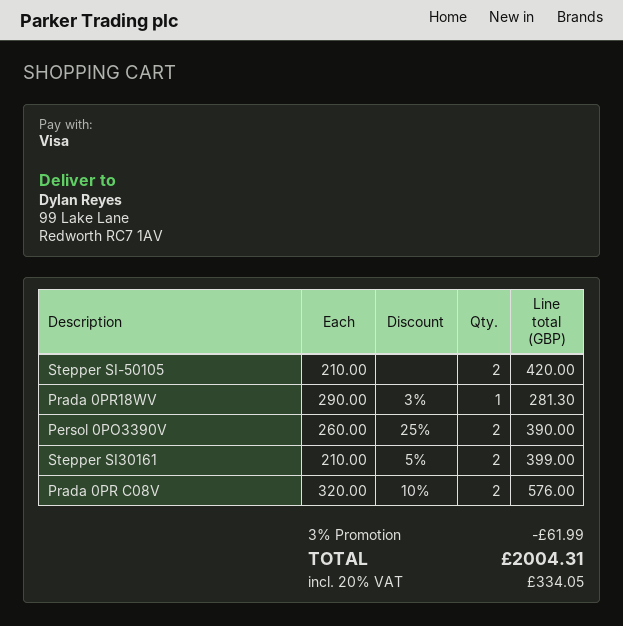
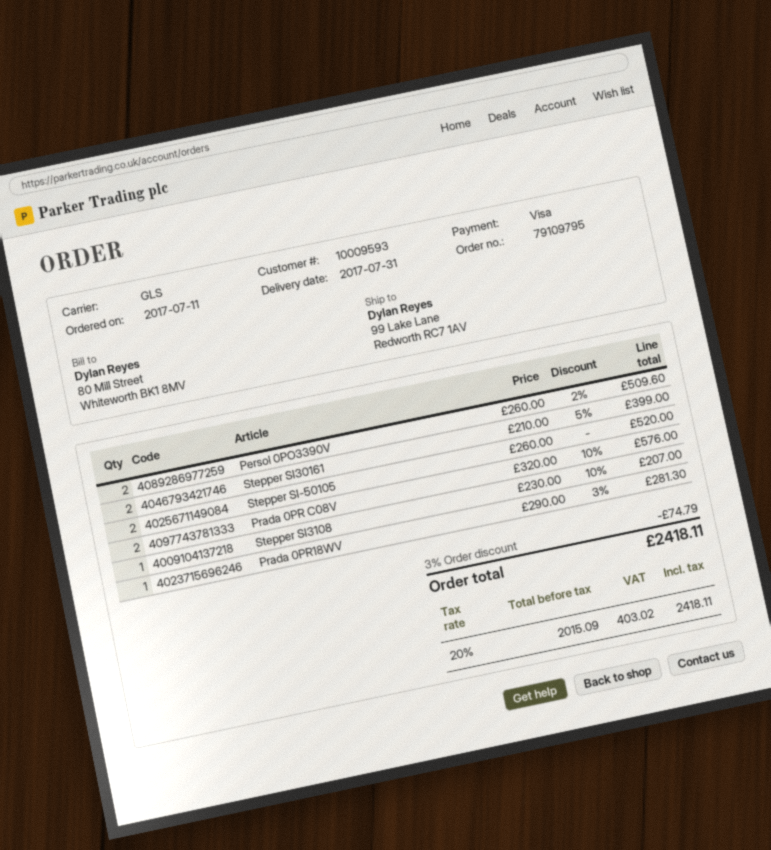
Stepper SI-50105: 2 x 210.00 = 420.00 -> 2 x 260.00 = 520.00
Persol 0PO3390V: 2 x 260.00 - 25% = 390.00 -> 2 x 260.00 - 2% = 509.60
Stepper SI3108: none -> 1 x 230.00 - 10% = 207.00
discount: 3% = 61.99 -> 3% = 74.79
tax: 20% = 334.05 -> 20% = 403.02
total: 2004.31 -> 2418.11

